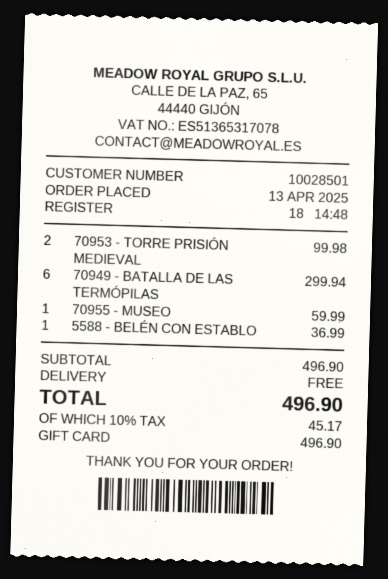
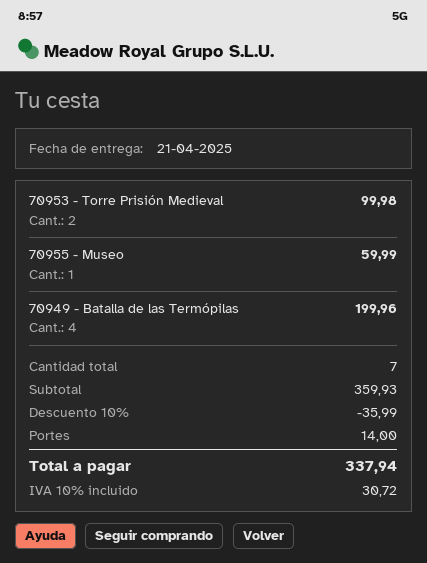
70949 - BATALLA DE LAS TERMÓPILAS: 6 for 299.94 -> 4 for 199.96
5588 - BELÉN CON ESTABLO: 1 for 36.99 -> none
subtotal: 496.90 -> 359.93
discount: none -> 10% = 35.99
shipping: 0.00 -> 14.00
tax: 10% = 45.17 -> 10% = 30.72
total: 496.90 -> 337.94

